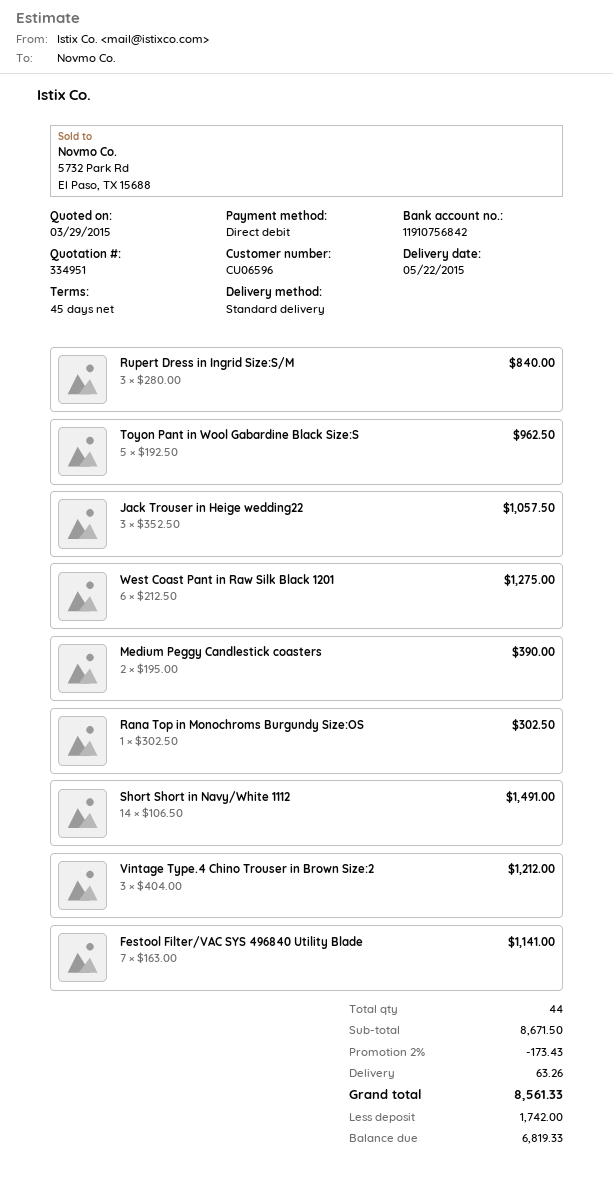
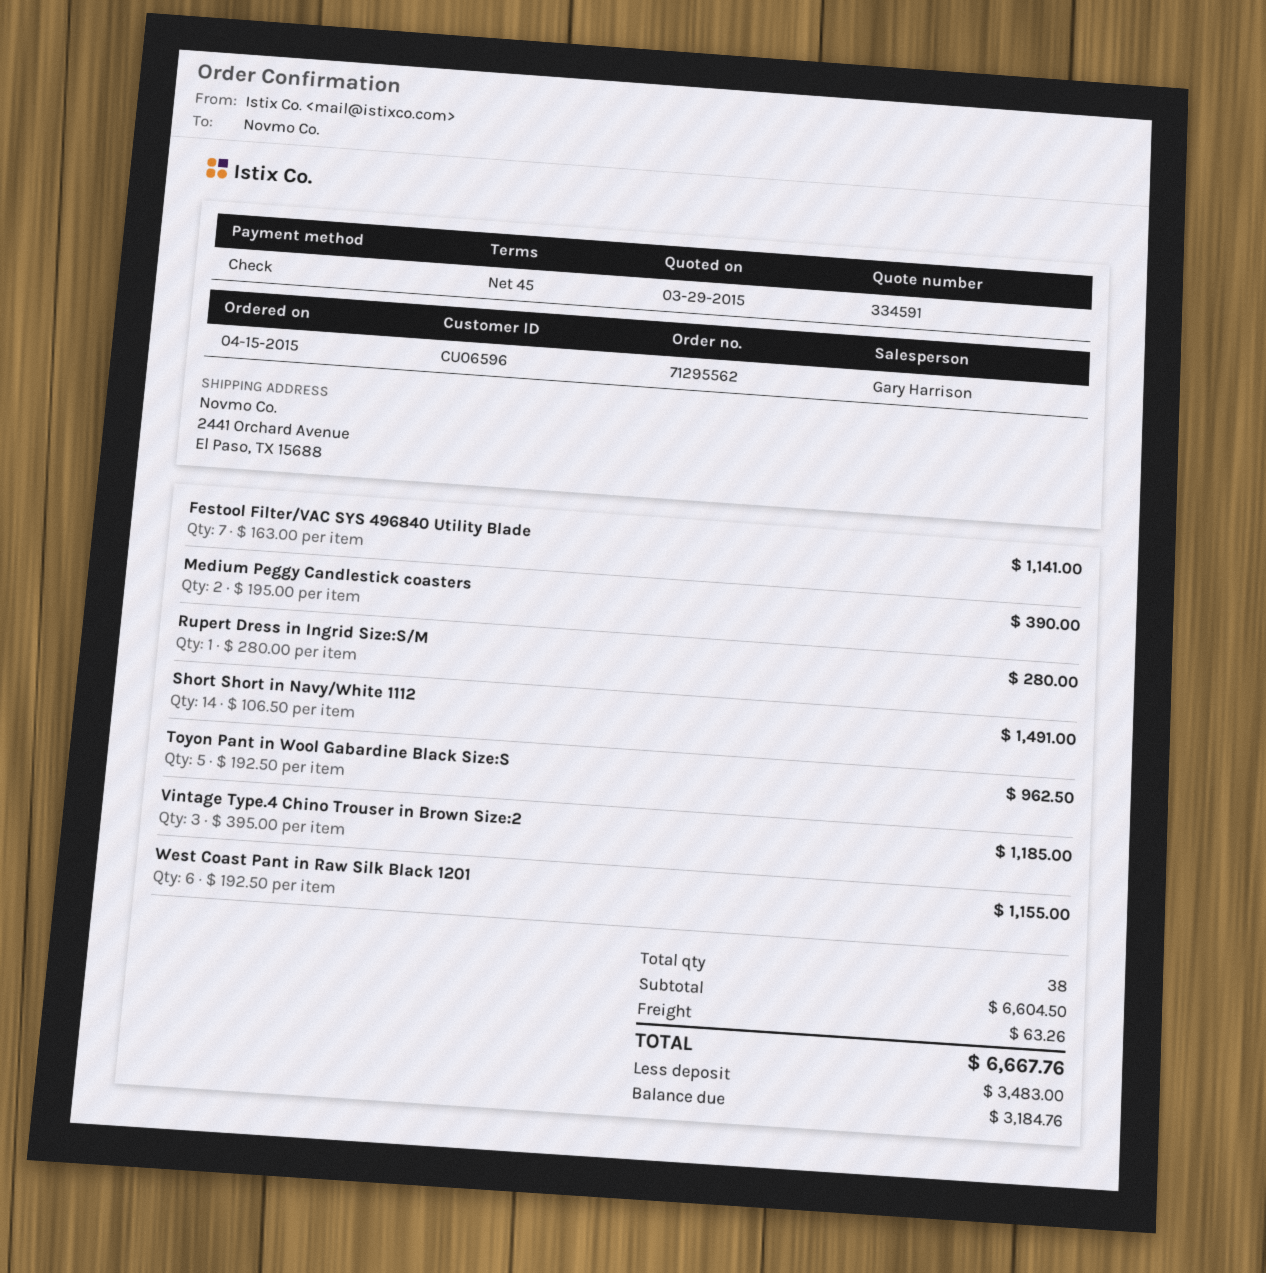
quote number: 334951 -> 334591
payment method: direct debit -> cheque
Rupert Dress in Ingrid Size:S/M: 3 x 280.00 = 840.00 -> 1 x 280.00 = 280.00
Jack Trouser in Heige wedding22: 3 x 352.50 = 1057.50 -> none
West Coast Pant in Raw Silk Black 1201: 6 x 212.50 = 1275.00 -> 6 x 192.50 = 1155.00
Rana Top in Monochroms Burgundy Size:OS: 1 x 302.50 = 302.50 -> none
Vintage Type.4 Chino Trouser in Brown Size:2: 3 x 404.00 = 1212.00 -> 3 x 395.00 = 1185.00
total quantity: 44 -> 38
subtotal: 8671.50 -> 6604.50
discount: 2% = 173.43 -> none
total: 8561.33 -> 6667.76
deposit: 1742.00 -> 3483.00
balance: 6819.33 -> 3184.76

